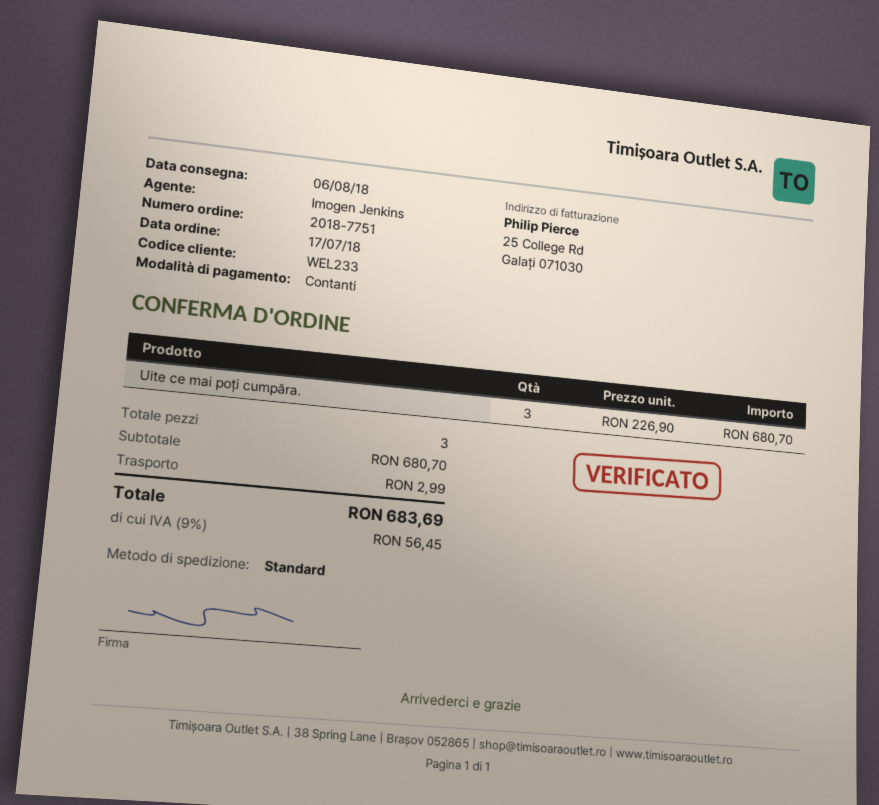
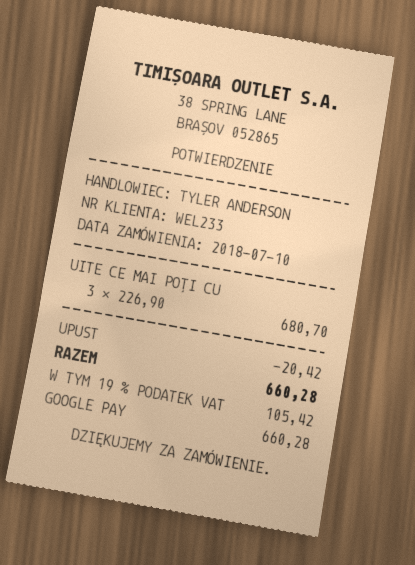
order date: 2018-07-17 -> 2018-07-10
sales rep: Imogen Jenkins -> TYLER ANDERSON
payment method: cash -> Google Pay
discount: none -> 20.42
shipping: 2.99 -> none
tax: 9% = 56.45 -> 19% = 105.42
total: 683.69 -> 660.28

